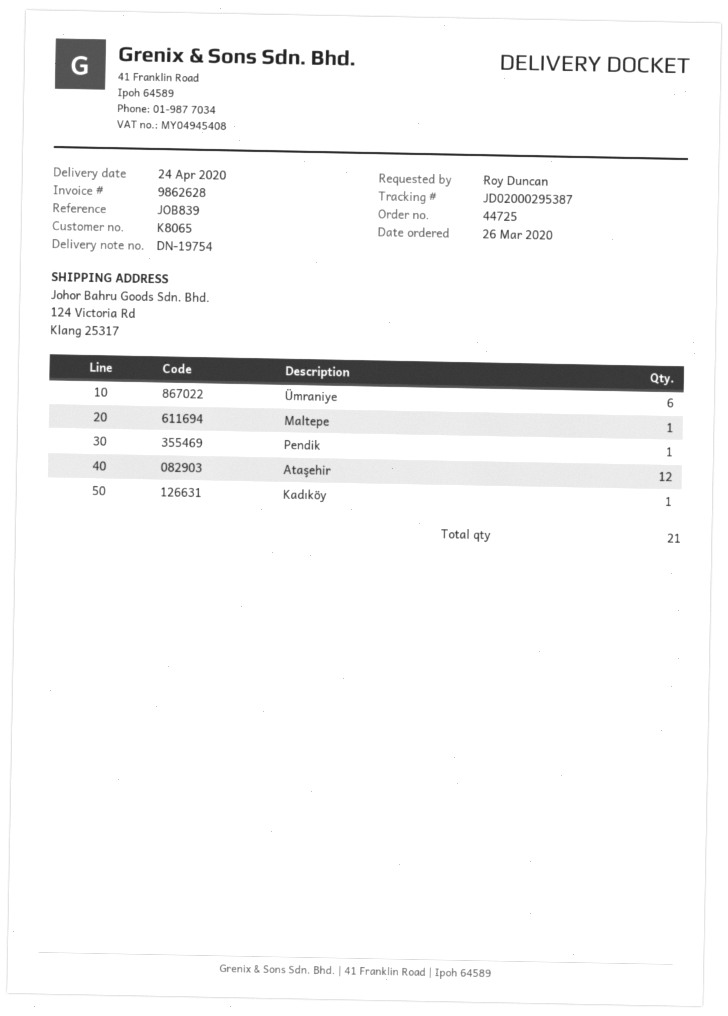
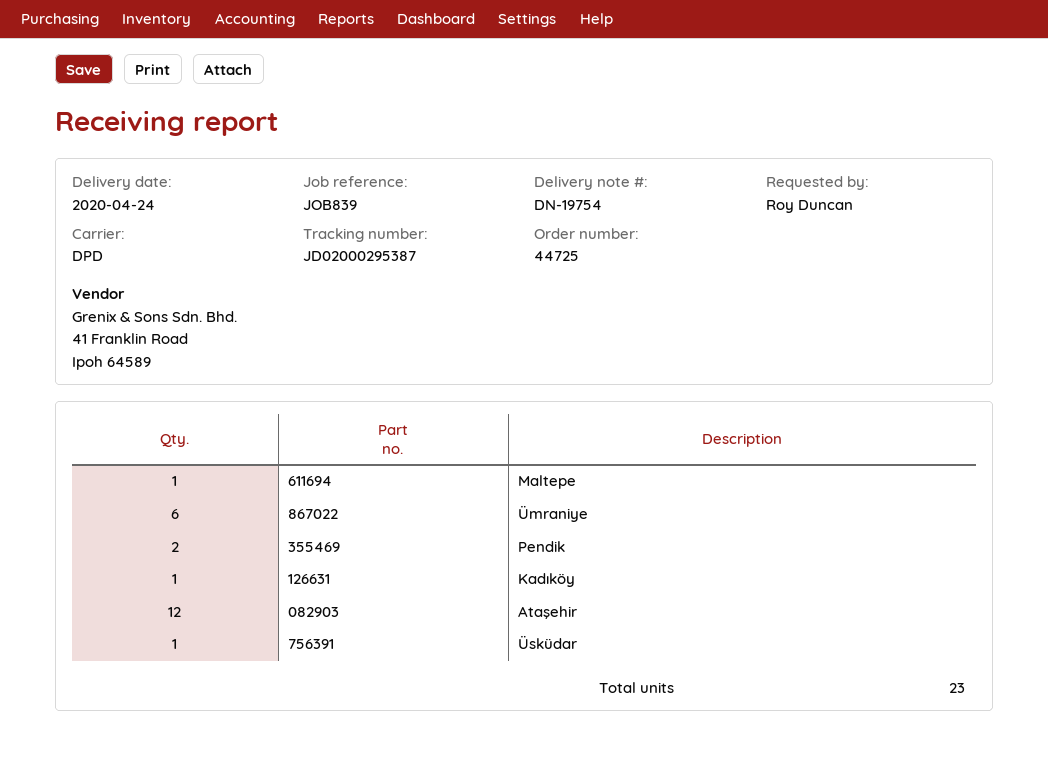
Pendik: 1 -> 2
Üsküdar: none -> 1
total quantity: 21 -> 23

